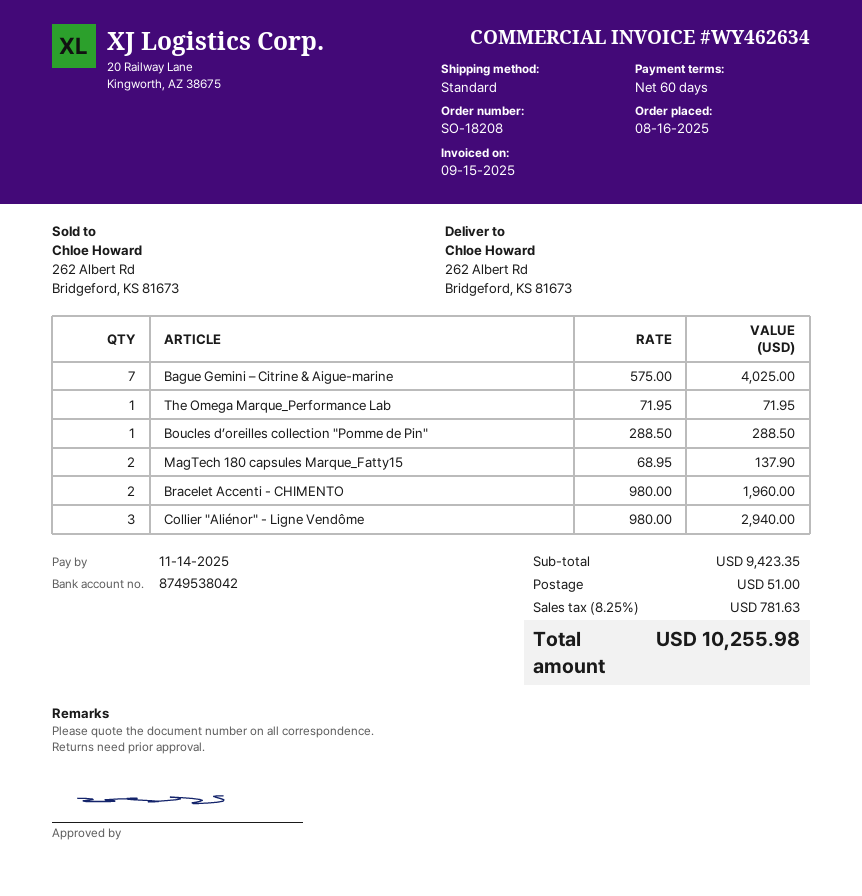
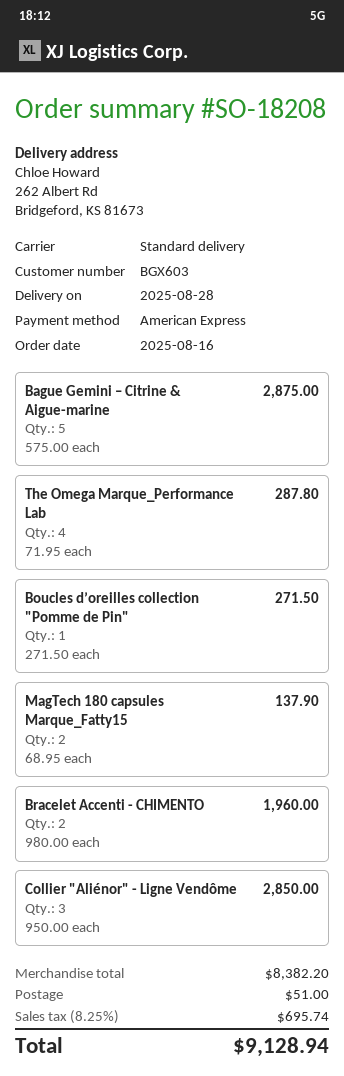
Bague Gemini – Citrine & Aigue-marine: 7 x 575.00 = 4025.00 -> 5 x 575.00 = 2875.00
The Omega Marque_Performance Lab: 1 x 71.95 = 71.95 -> 4 x 71.95 = 287.80
Boucles d’oreilles collection "Pomme de Pin": 1 x 288.50 = 288.50 -> 1 x 271.50 = 271.50
Collier "Aliénor" - Ligne Vendôme: 3 x 980.00 = 2940.00 -> 3 x 950.00 = 2850.00
subtotal: 9423.35 -> 8382.20
tax: 8.25% = 781.63 -> 8.25% = 695.74
total: 10255.98 -> 9128.94

